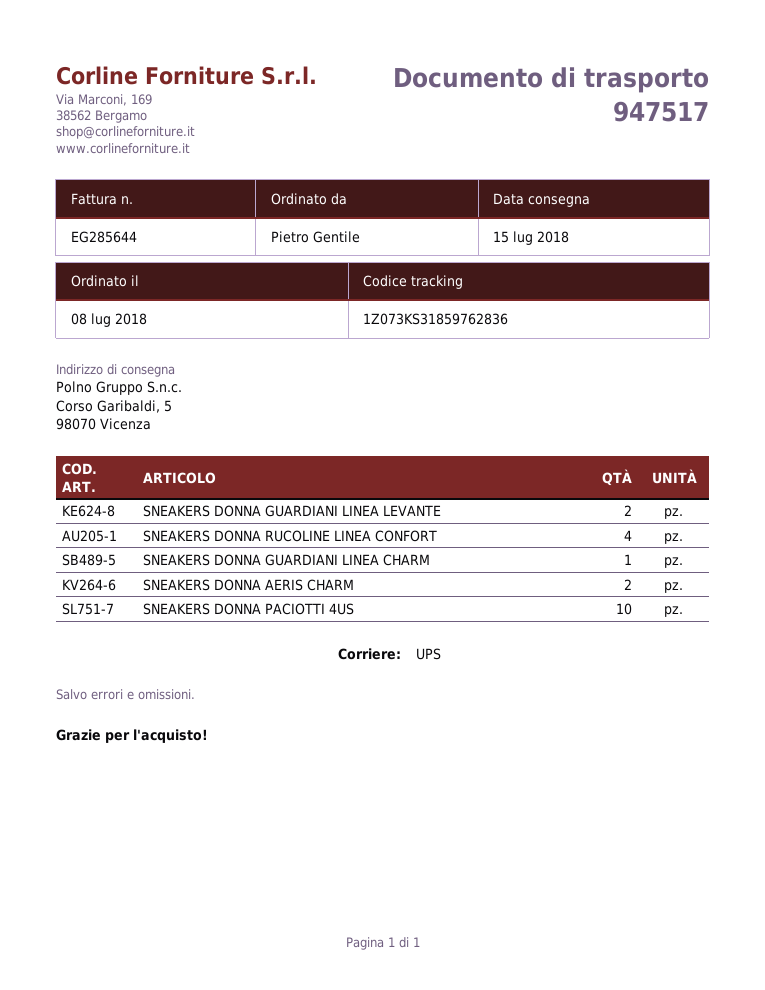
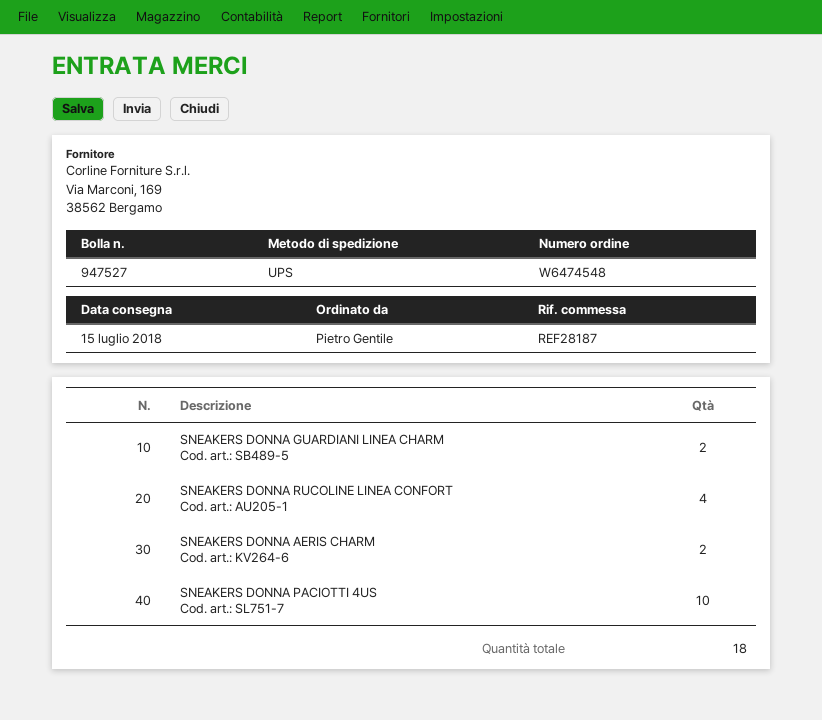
delivery note number: 947517 -> 947527
SNEAKERS DONNA GUARDIANI LINEA LEVANTE: 2 -> none
SNEAKERS DONNA GUARDIANI LINEA CHARM: 1 -> 2

